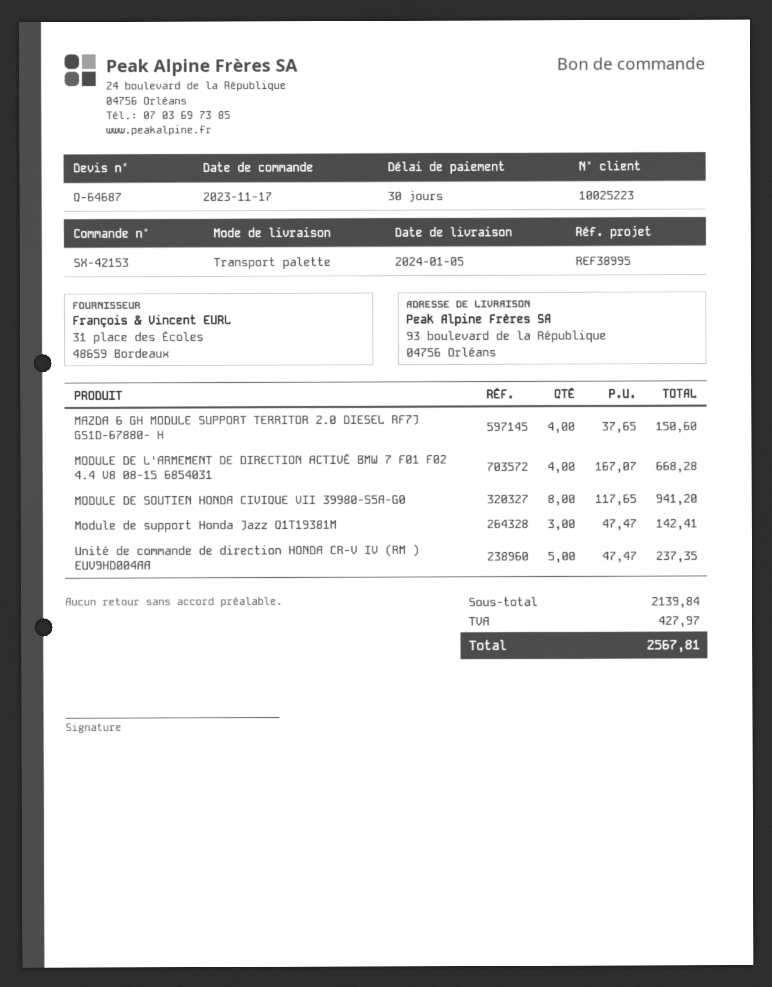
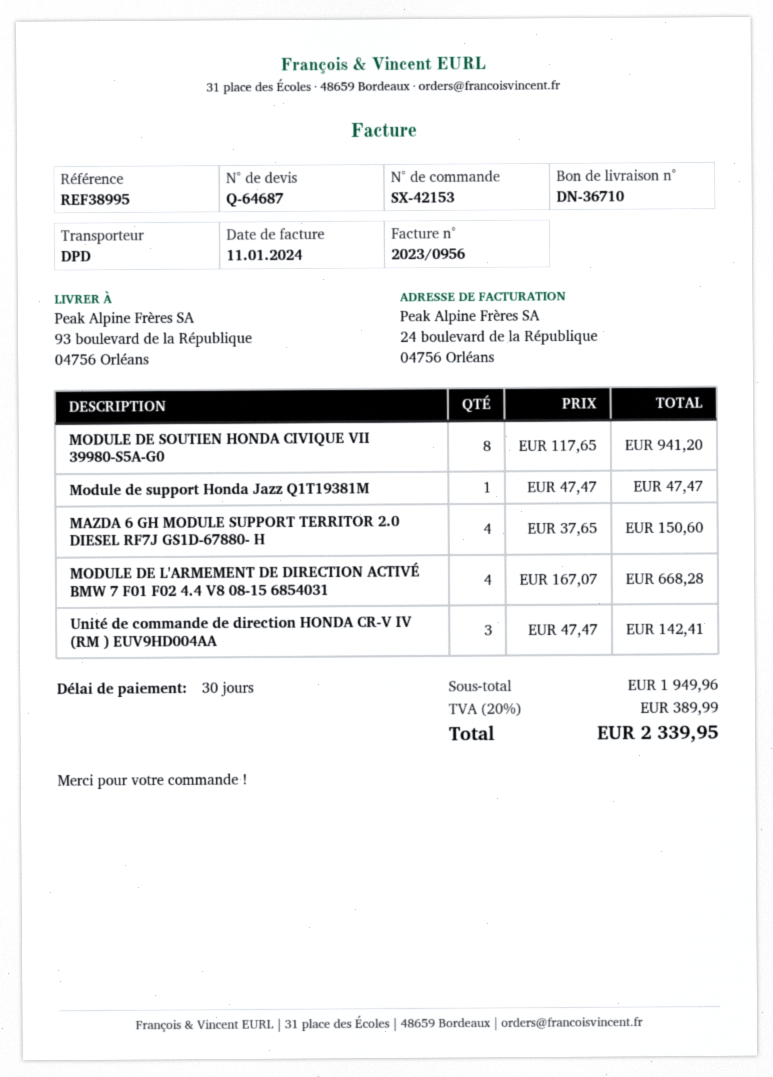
shipping method: pallet freight -> DPD
Module de support Honda Jazz Q1T19381M: 3 x 47.47 = 142.41 -> 1 x 47.47 = 47.47
Unité de commande de direction HONDA CR-V IV (RM ) EUV9HD004AA: 5 x 47.47 = 237.35 -> 3 x 47.47 = 142.41
subtotal: 2139.84 -> 1949.96
tax: 427.97 -> 389.99
total: 2567.81 -> 2339.95

